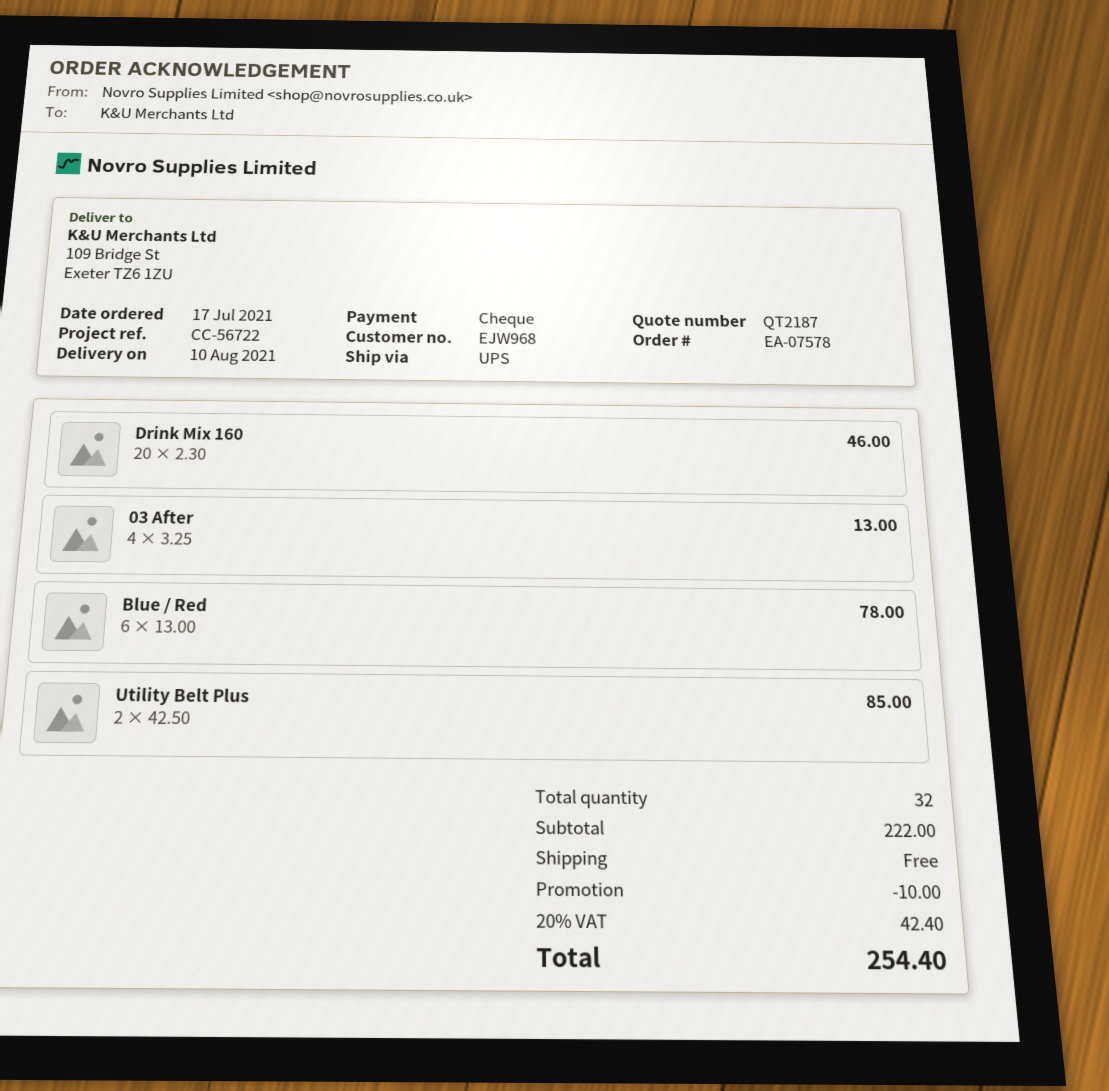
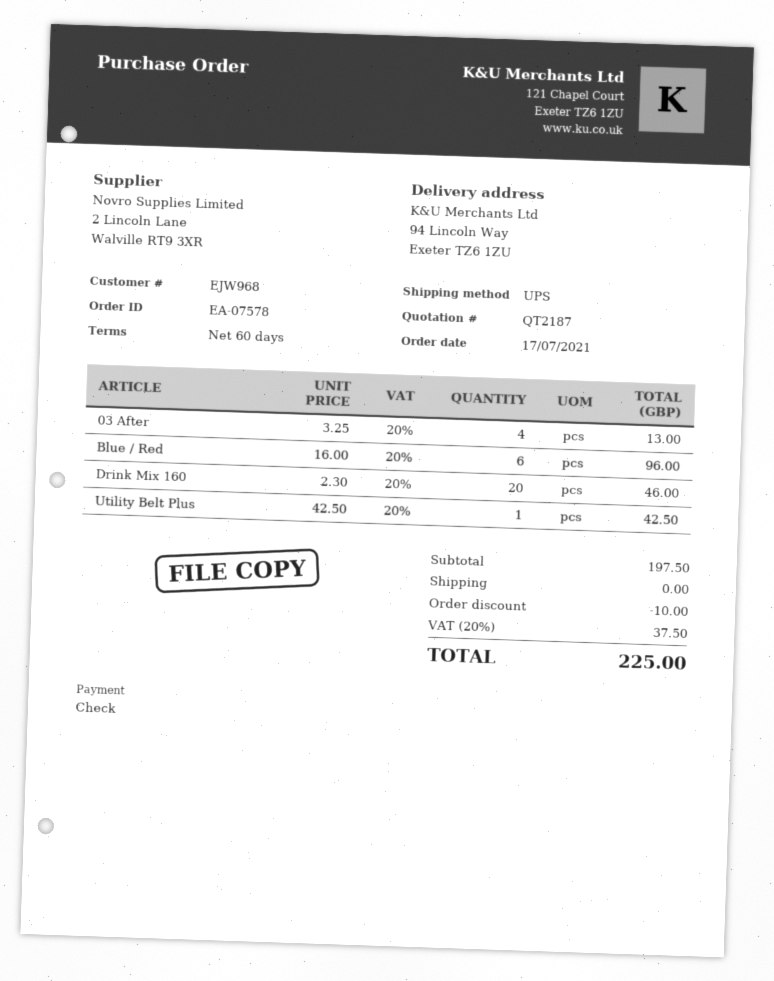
ship to: 109 Bridge St, Exeter TZ6 1ZU -> 94 Lincoln Way, Exeter TZ6 1ZU
Blue / Red: 6 x 13.00 = 78.00 -> 6 x 16.00 = 96.00
Utility Belt Plus: 2 x 42.50 = 85.00 -> 1 x 42.50 = 42.50
subtotal: 222.00 -> 197.50
tax: 20% = 42.40 -> 20% = 37.50
total: 254.40 -> 225.00

